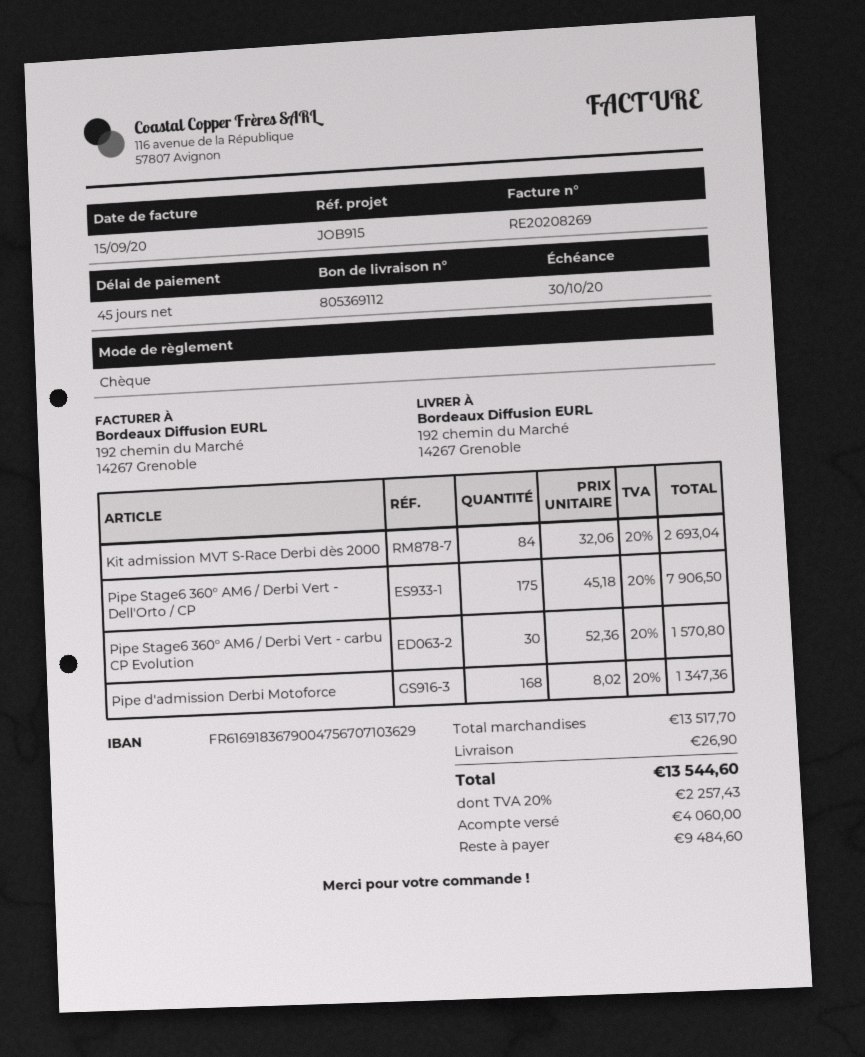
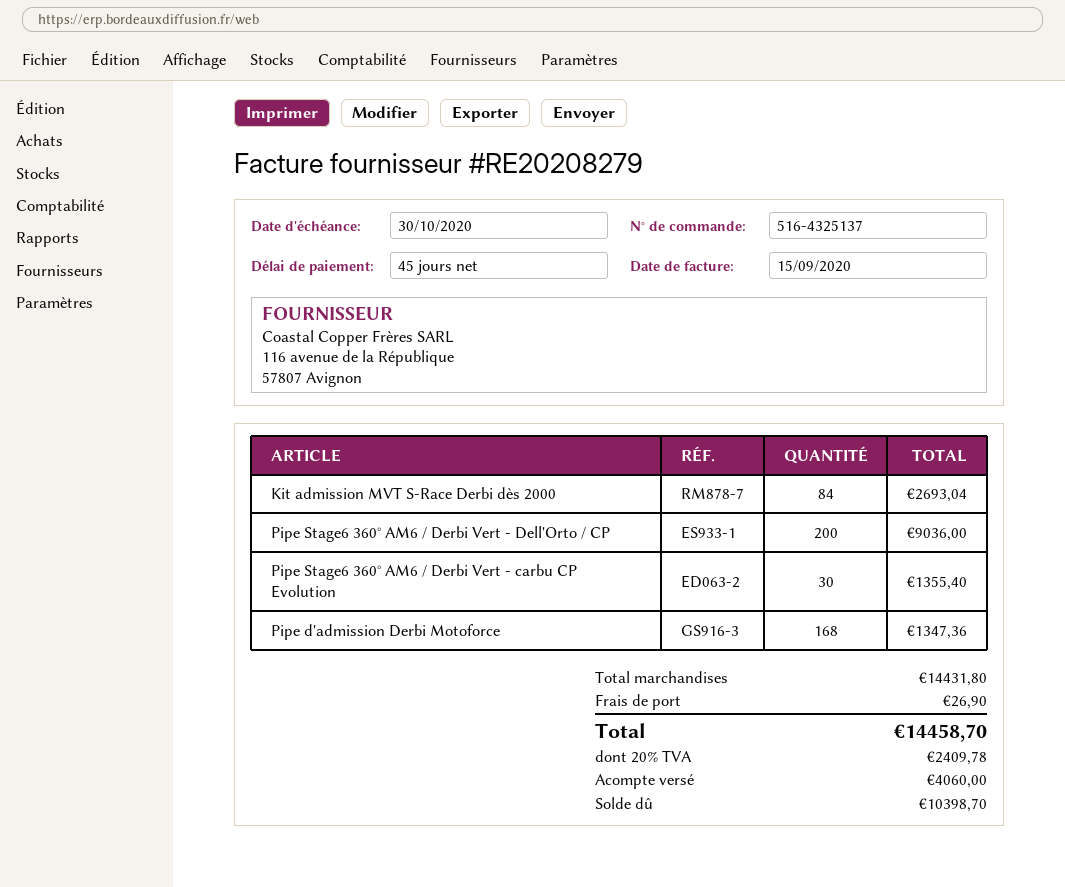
invoice number: RE20208269 -> RE20208279
Pipe Stage6 360° AM6 / Derbi Vert - Dell'Orto / CP: 175 for 7906.50 -> 200 for 9036.00
Pipe Stage6 360° AM6 / Derbi Vert - carbu CP Evolution: 30 for 1570.80 -> 30 for 1355.40
subtotal: 13517.70 -> 14431.80
tax: 20% = 2257.43 -> 20% = 2409.78
total: 13544.60 -> 14458.70
balance: 9484.60 -> 10398.70

